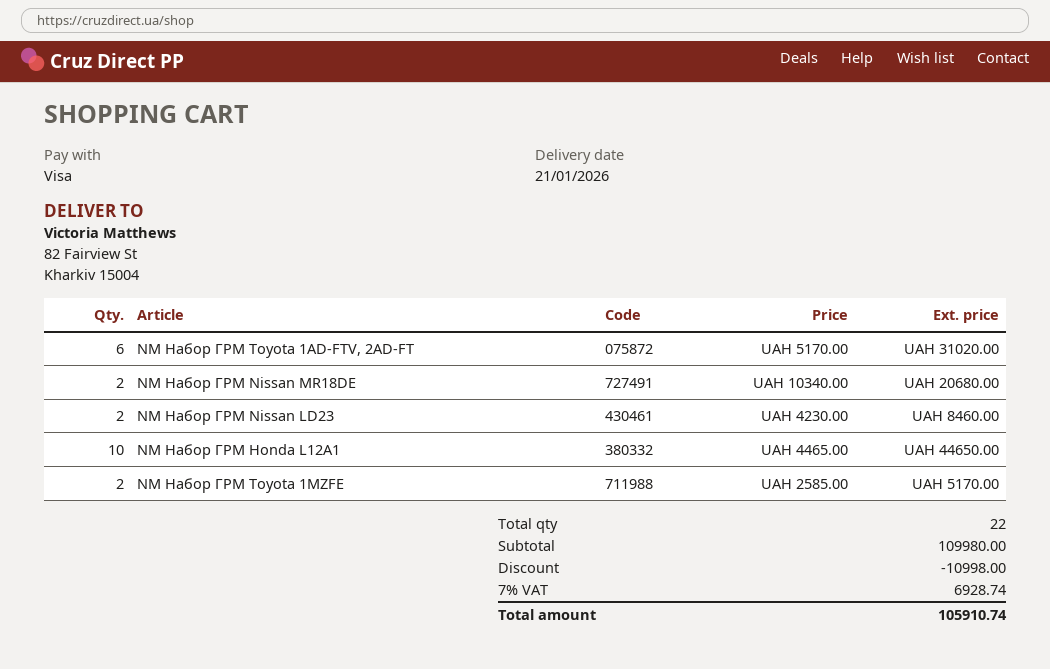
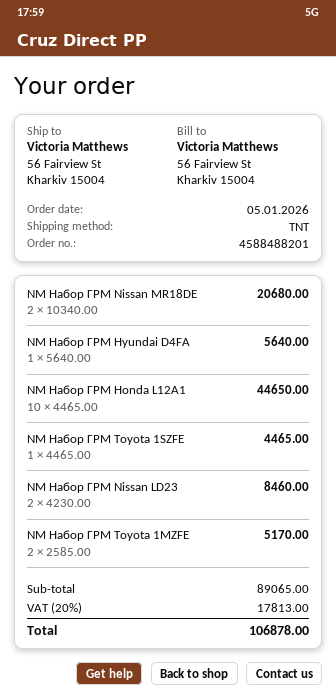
ship to: 82 Fairview St, Kharkiv 15004 -> 56 Fairview St, Kharkiv 15004
NM Набор ГРМ Toyota 1AD-FTV, 2AD-FT: 6 x 5170.00 = 31020.00 -> none
NM Набор ГРМ Hyundai D4FA: none -> 1 x 5640.00 = 5640.00
NM Набор ГРМ Toyota 1SZFE: none -> 1 x 4465.00 = 4465.00
subtotal: 109980.00 -> 89065.00
discount: 10998.00 -> none
tax: 7% = 6928.74 -> 20% = 17813.00
total: 105910.74 -> 106878.00

